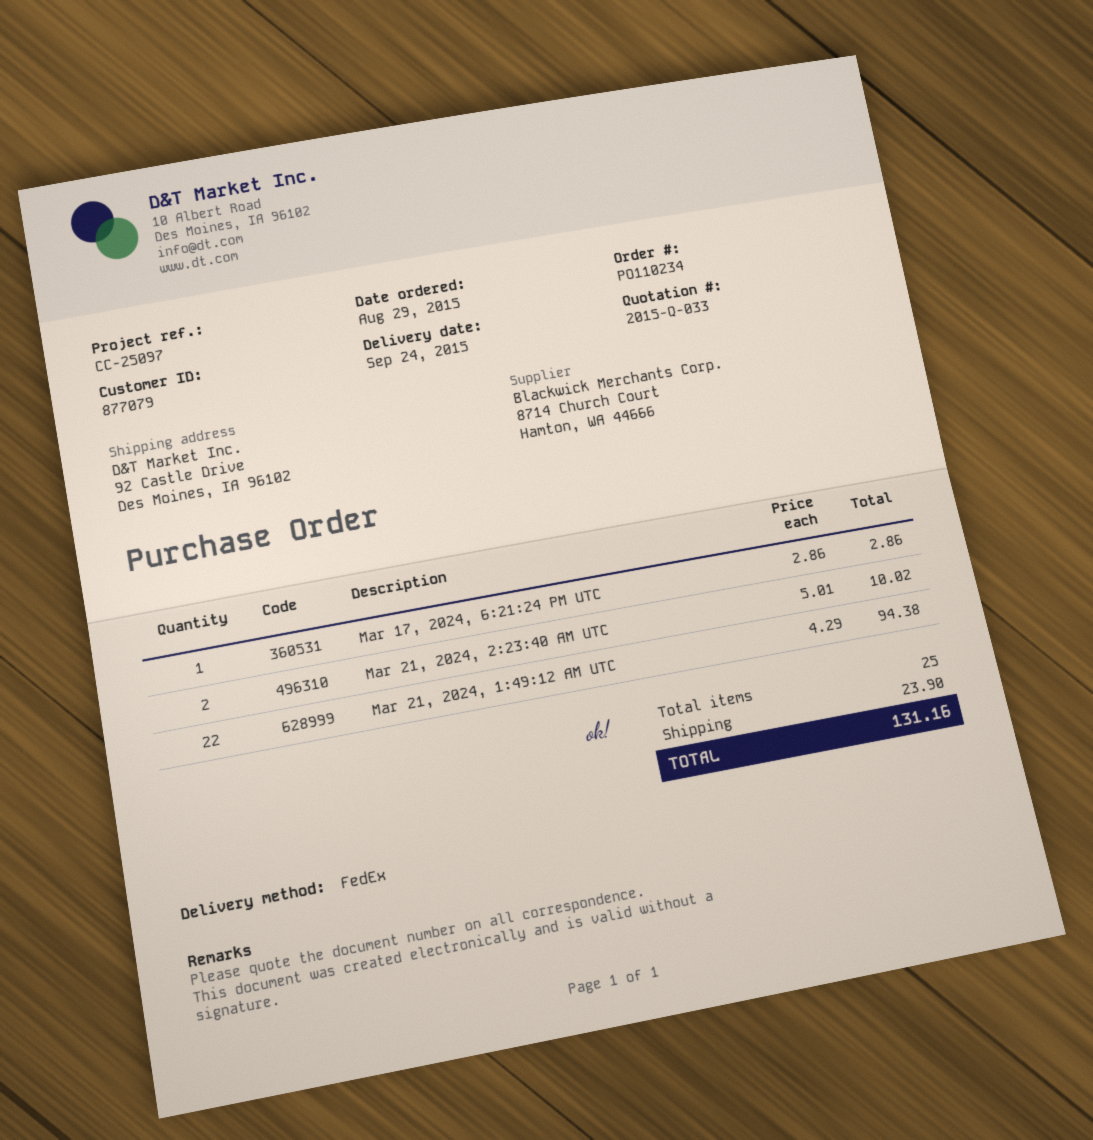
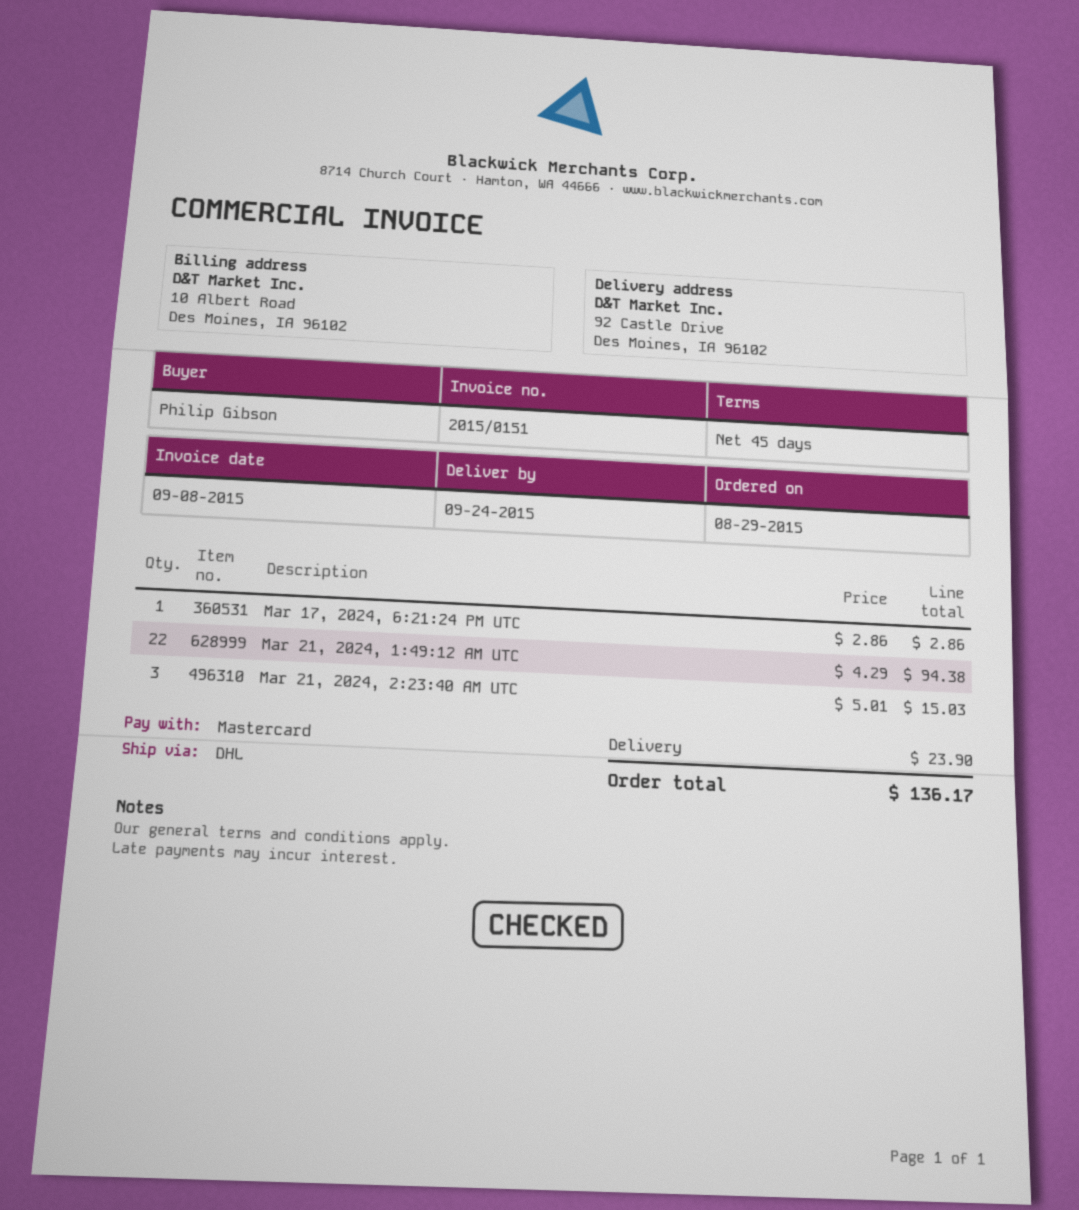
shipping method: FedEx -> DHL
Mar 21, 2024, 2:23:40 AM UTC: 2 x 5.01 = 10.02 -> 3 x 5.01 = 15.03
total: 131.16 -> 136.17

